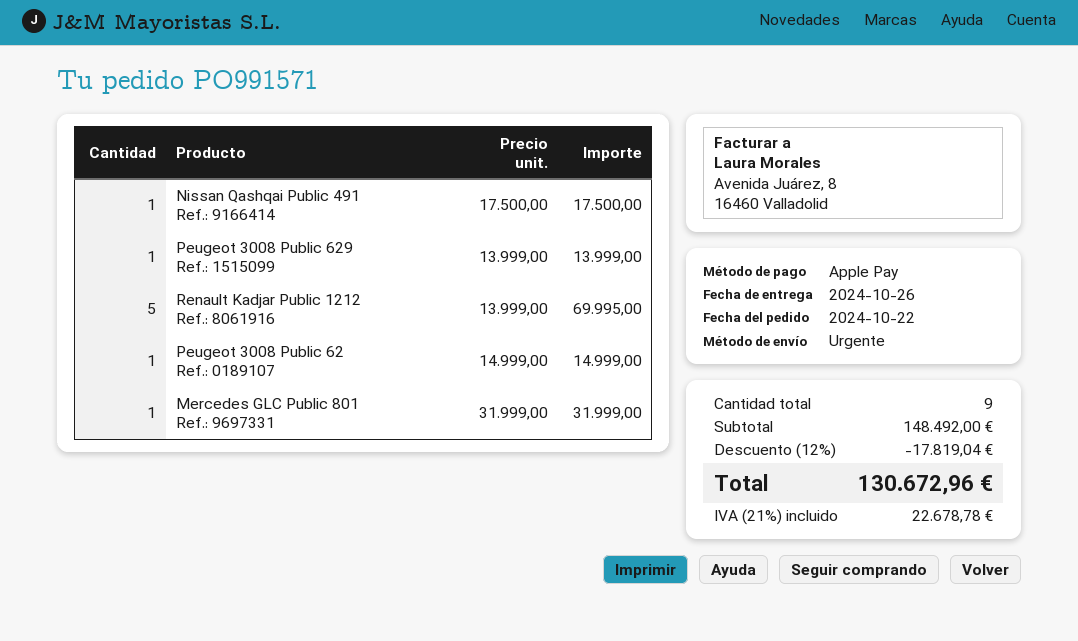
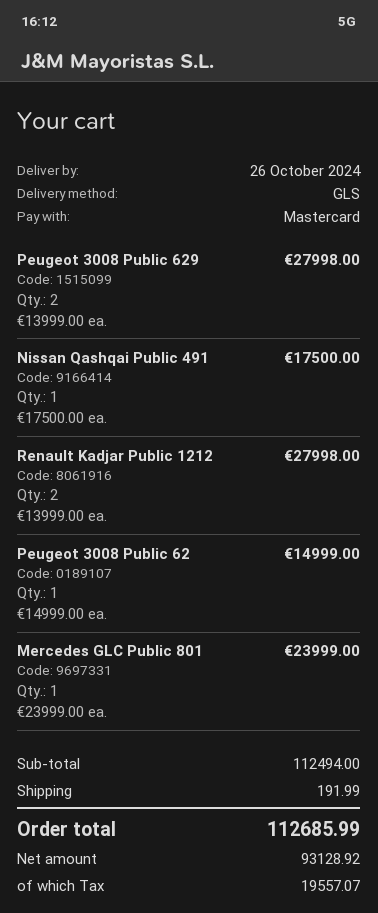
payment method: Apple Pay -> Mastercard
shipping method: express -> GLS
Peugeot 3008 Public 629: 1 x 13999.00 = 13999.00 -> 2 x 13999.00 = 27998.00
Renault Kadjar Public 1212: 5 x 13999.00 = 69995.00 -> 2 x 13999.00 = 27998.00
Mercedes GLC Public 801: 1 x 31999.00 = 31999.00 -> 1 x 23999.00 = 23999.00
subtotal: 148492.00 -> 112494.00
discount: 12% = 17819.04 -> none
shipping: none -> 191.99
tax: 22678.78 -> 19557.07
total: 130672.96 -> 112685.99

